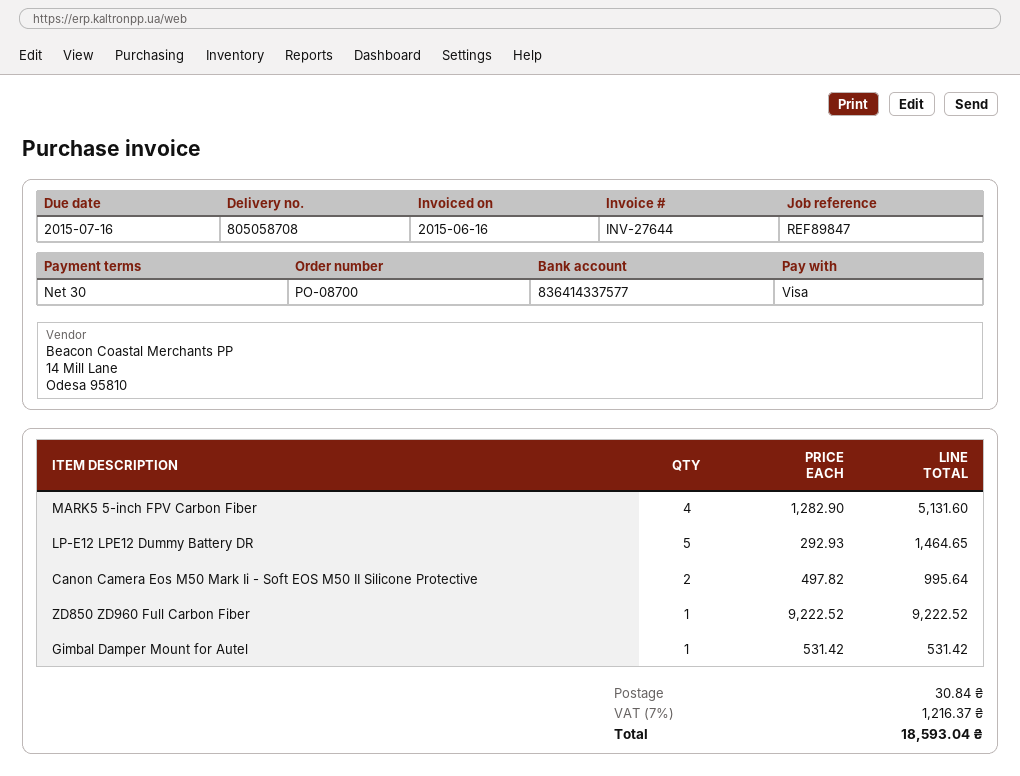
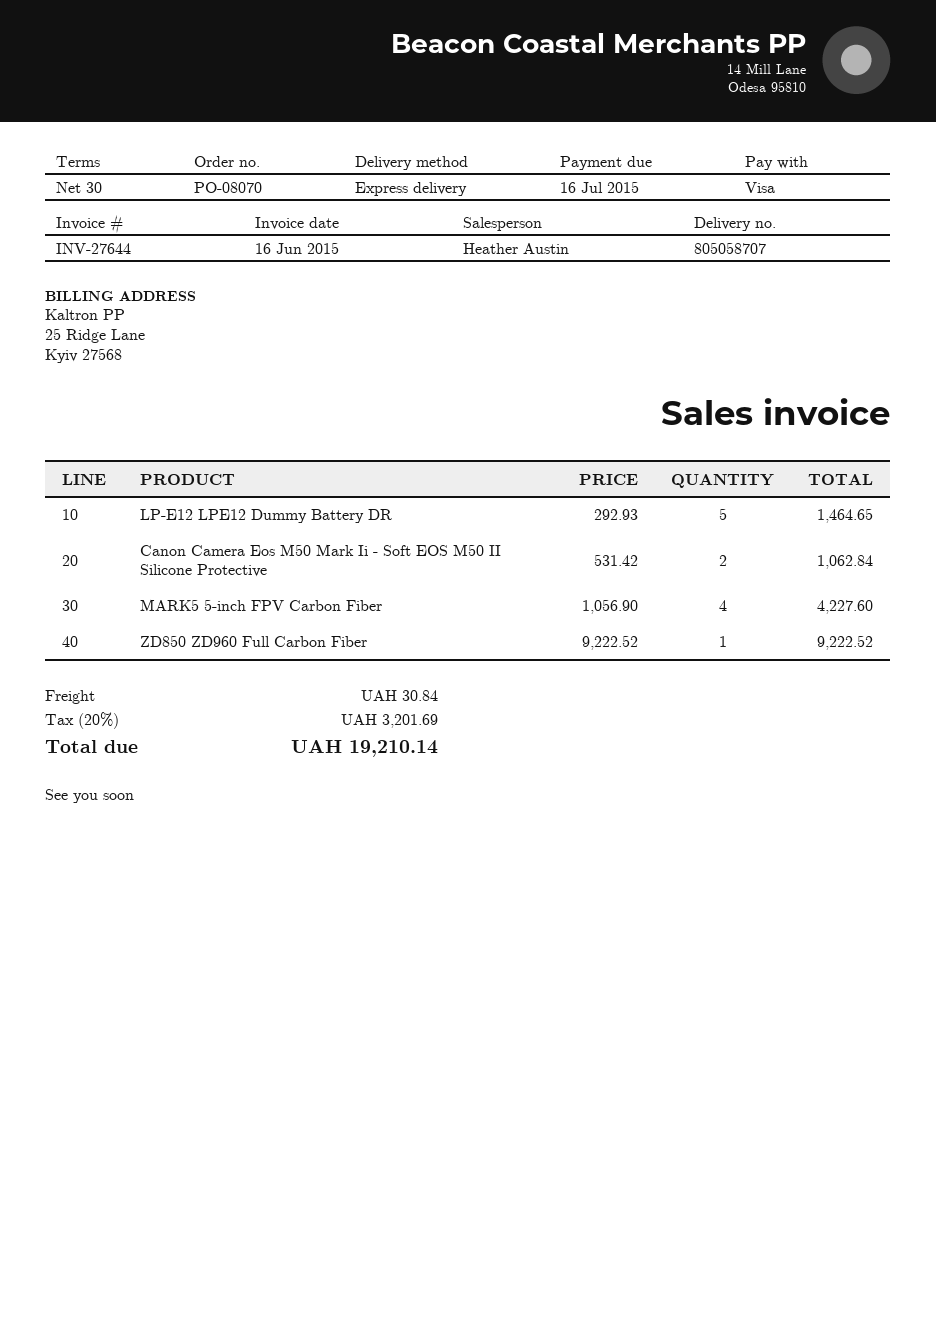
order number: PO-08700 -> PO-08070
delivery note number: 805058708 -> 805058707
MARK5 5-inch FPV Carbon Fiber: 4 x 1282.90 = 5131.60 -> 4 x 1056.90 = 4227.60
Canon Camera Eos M50 Mark Ii - Soft EOS M50 II Silicone Protective: 2 x 497.82 = 995.64 -> 2 x 531.42 = 1062.84
Gimbal Damper Mount for Autel: 1 x 531.42 = 531.42 -> none
tax: 7% = 1216.37 -> 20% = 3201.69
total: 18593.04 -> 19210.14

